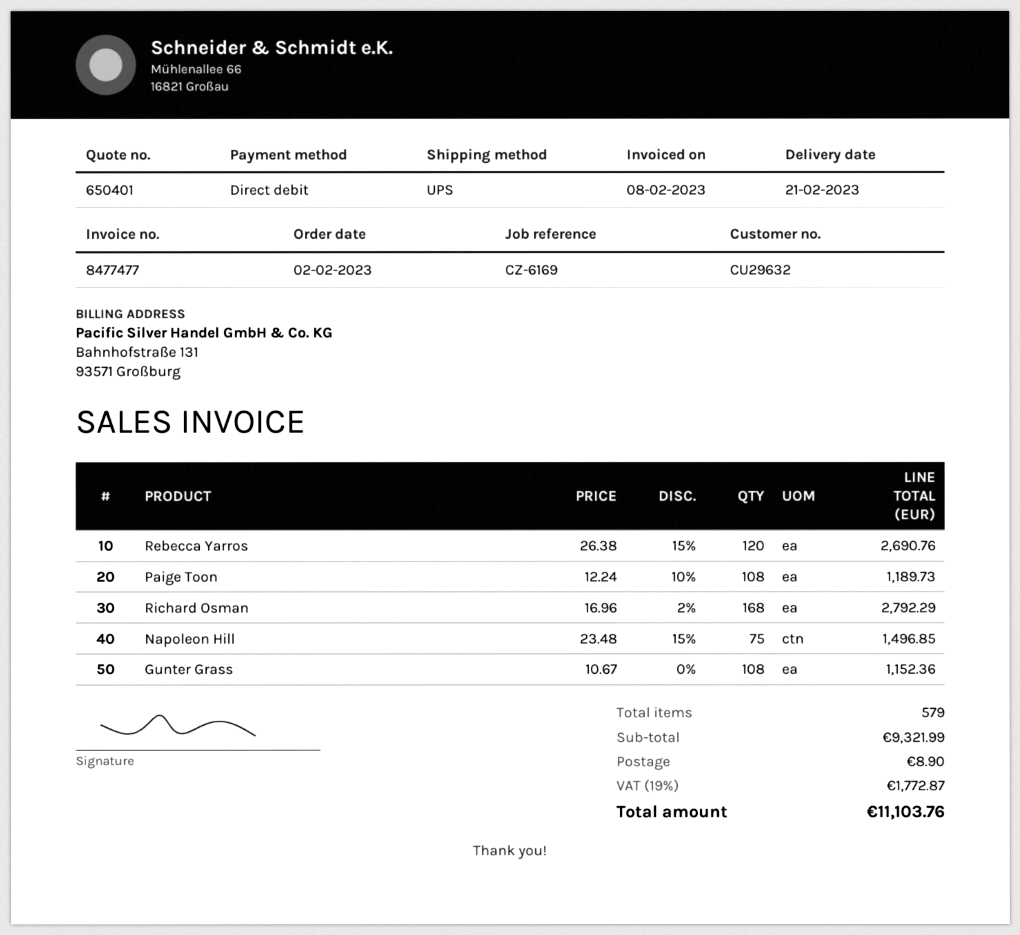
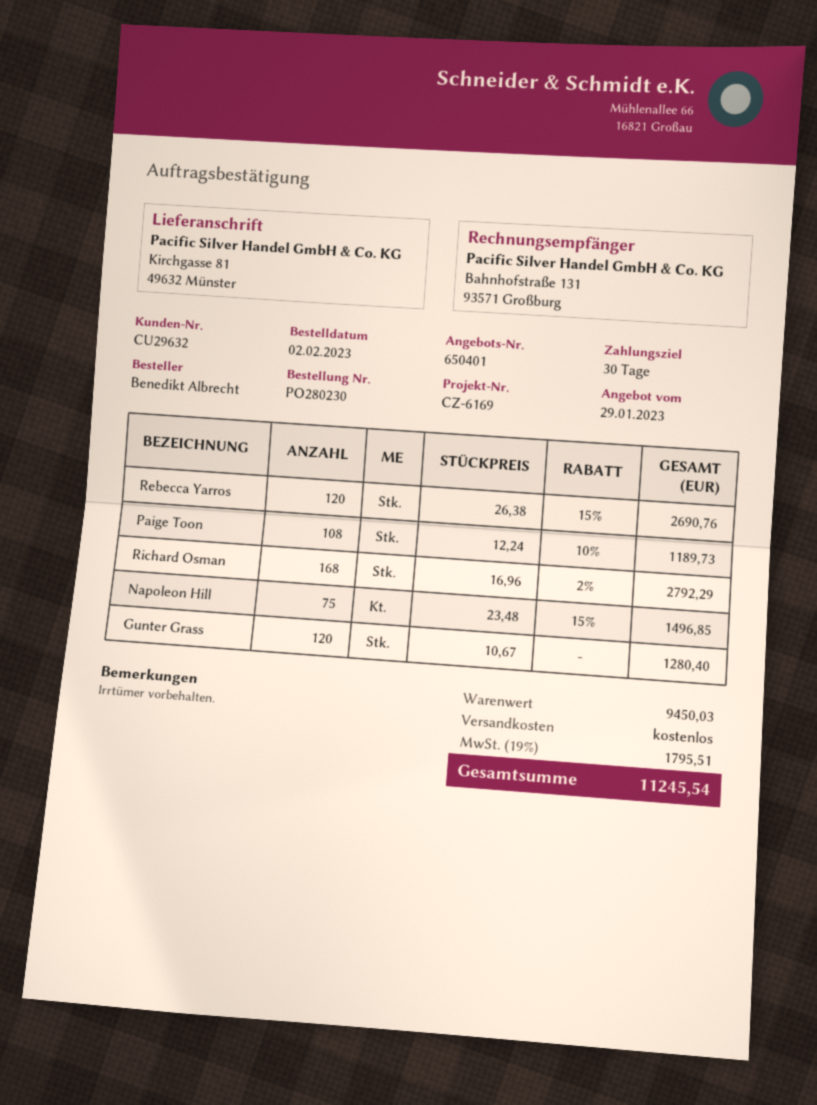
Gunter Grass: 108 x 10.67 = 1152.36 -> 120 x 10.67 = 1280.40
subtotal: 9321.99 -> 9450.03
shipping: 8.90 -> 0.00
tax: 19% = 1772.87 -> 19% = 1795.51
total: 11103.76 -> 11245.54

